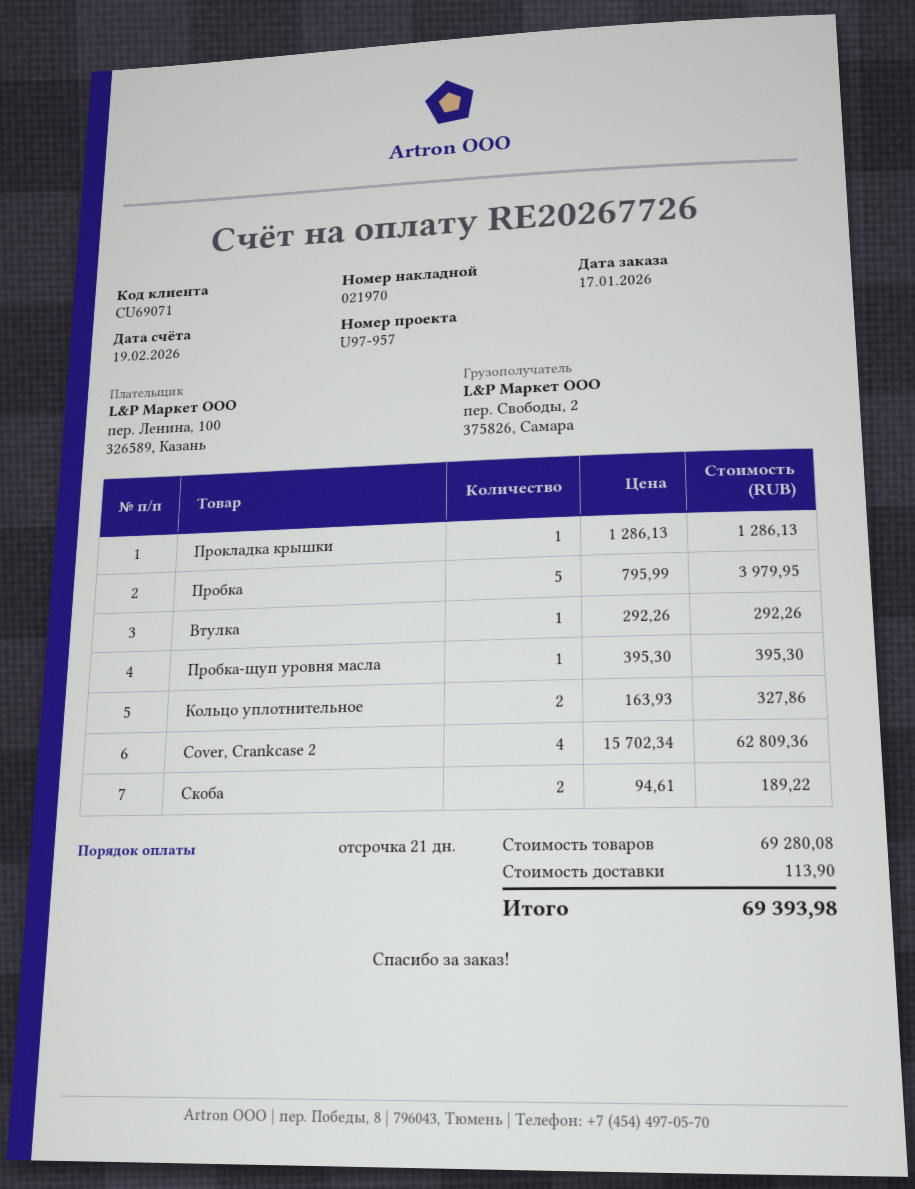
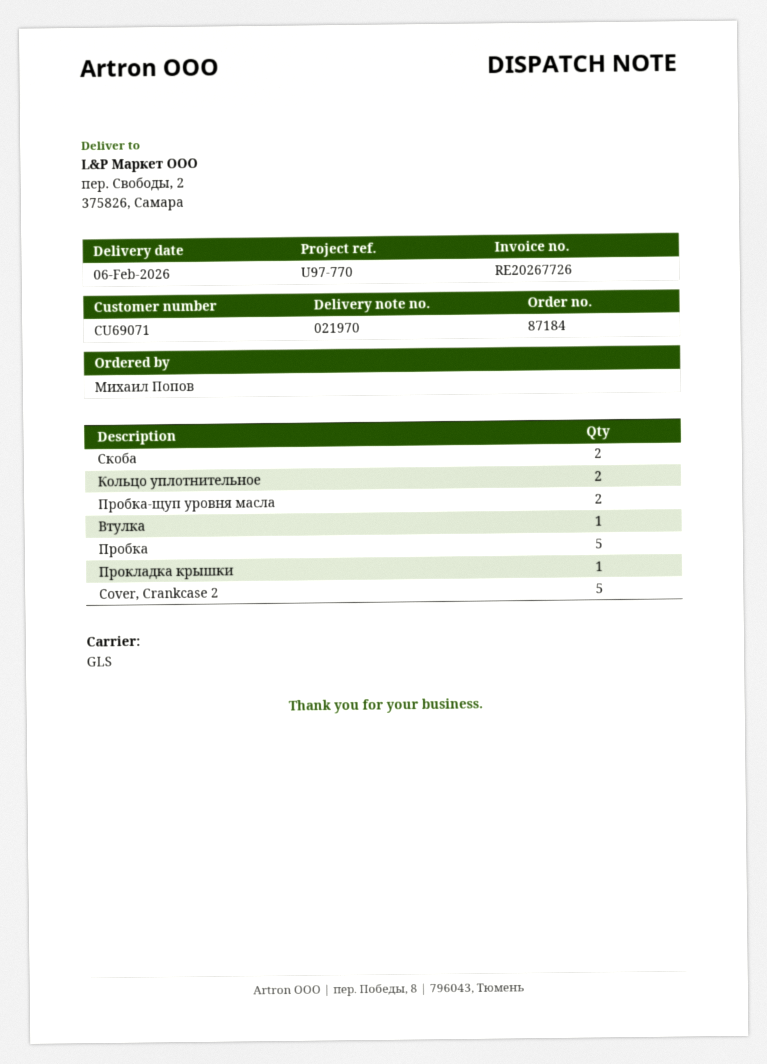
reference: U97-957 -> U97-770
Пробка-щуп уровня масла: 1 -> 2
Cover, Crankcase 2: 4 -> 5

